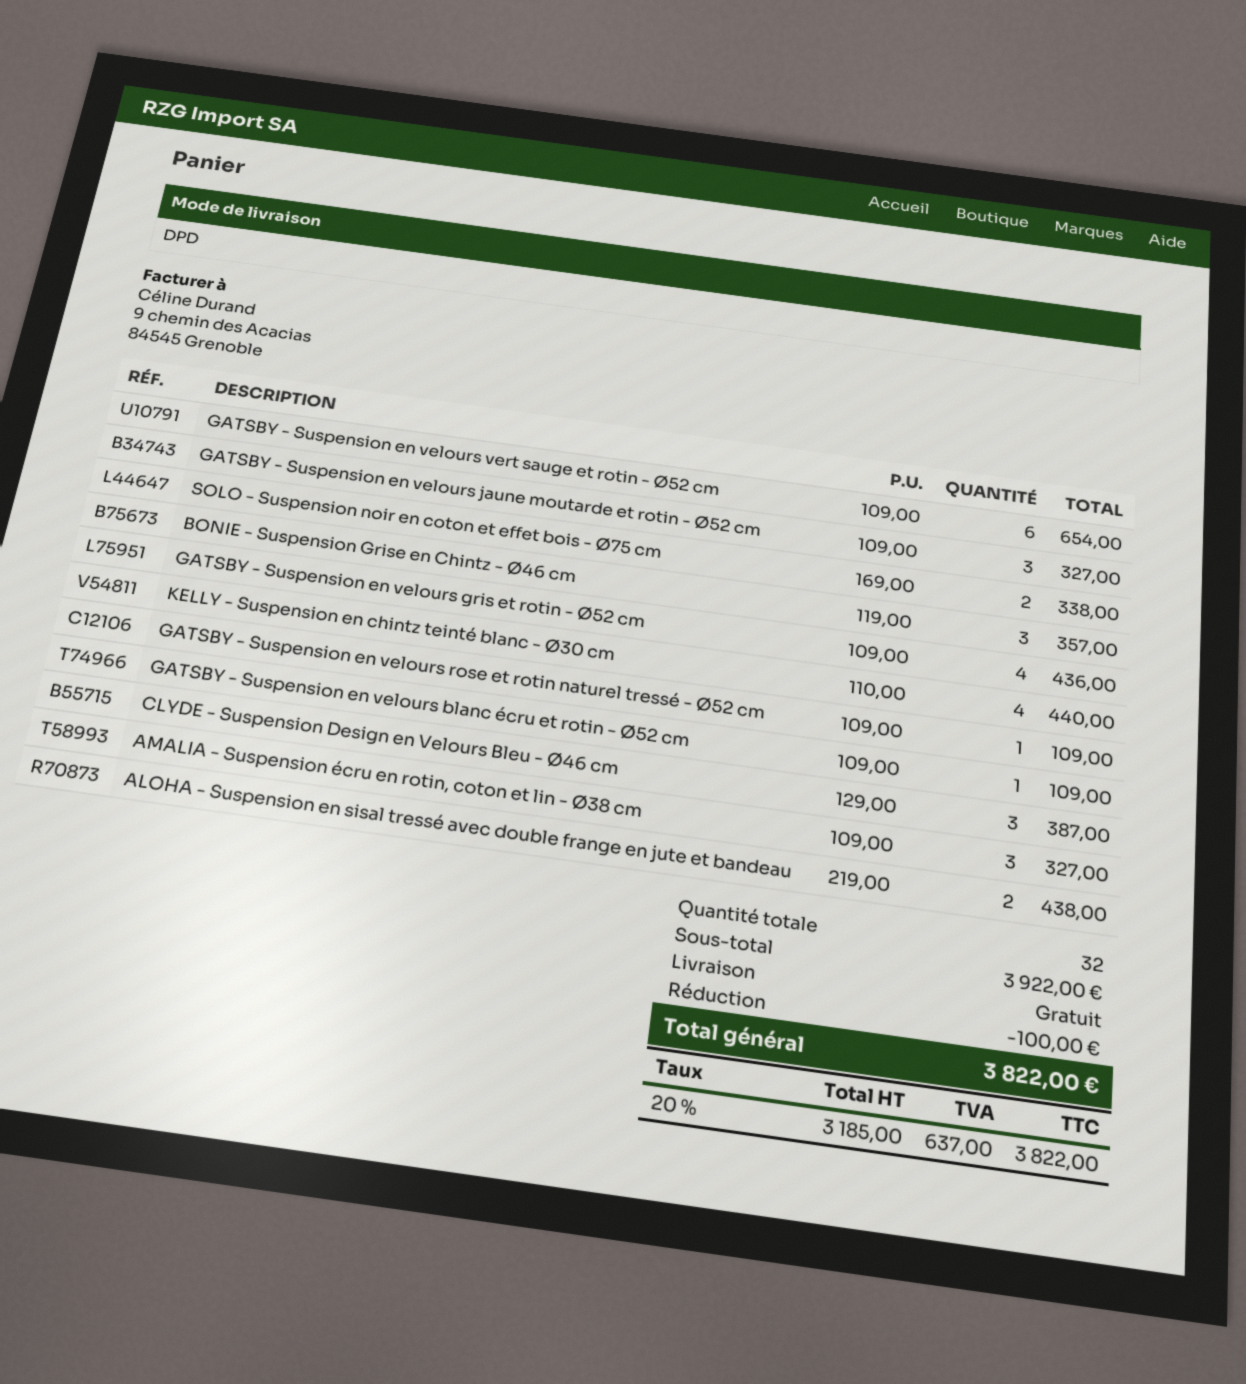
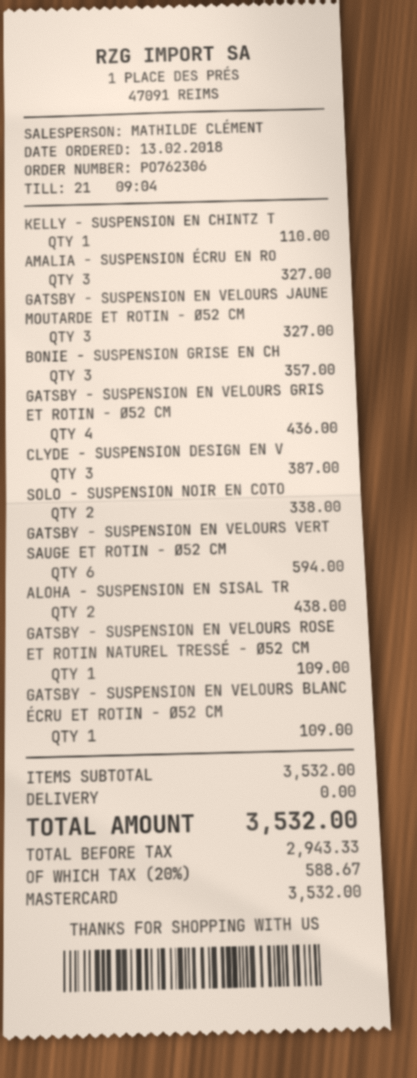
GATSBY - Suspension en velours vert sauge et rotin - Ø52 cm: 6 for 654.00 -> 6 for 594.00
KELLY - Suspension en chintz teinté blanc - Ø30 cm: 4 for 440.00 -> 1 for 110.00
subtotal: 3922.00 -> 3532.00
discount: 100.00 -> none
net: 3185.00 -> 2943.33
tax: 20% = 637.00 -> 20% = 588.67
total: 3822.00 -> 3532.00

